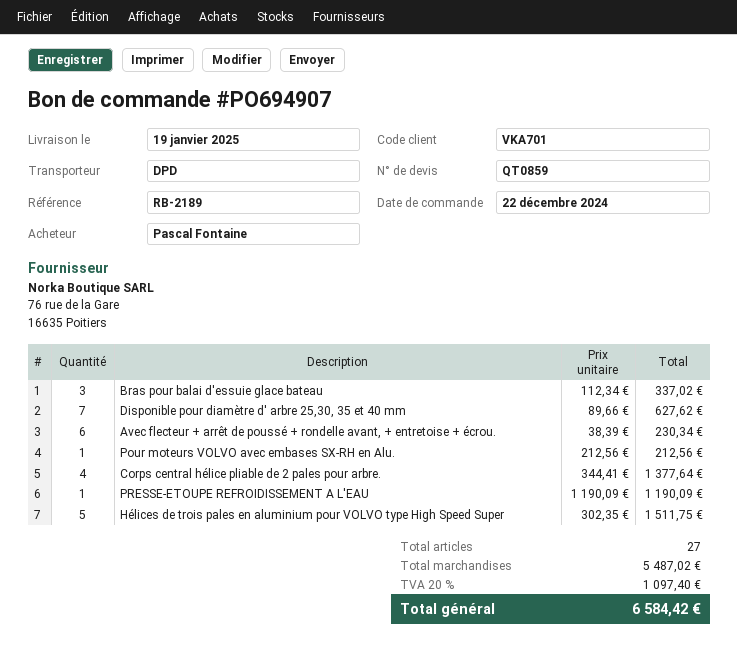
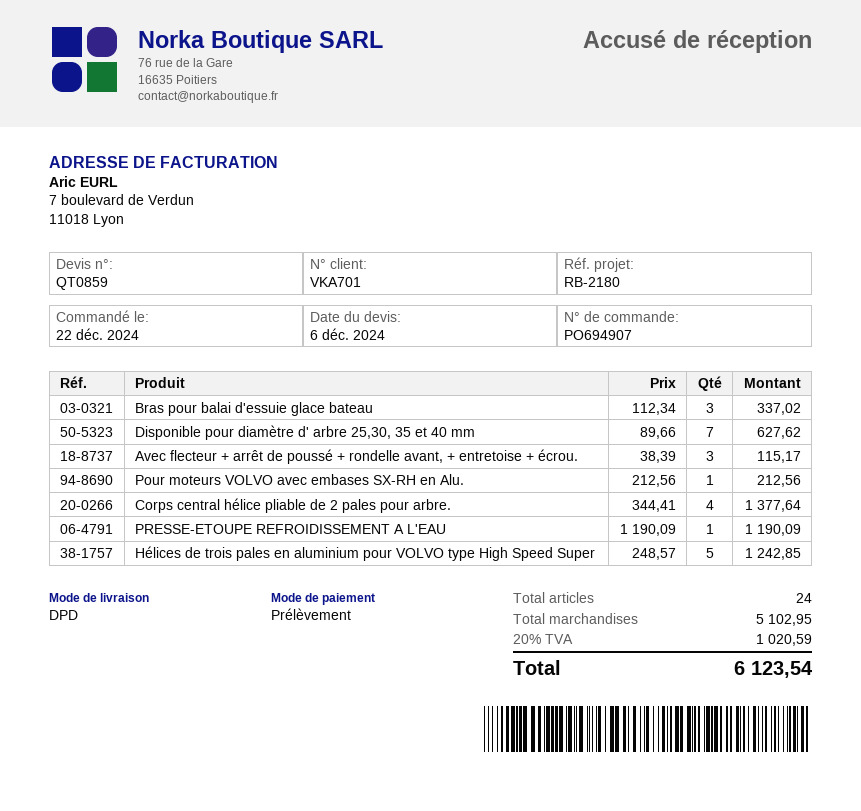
reference: RB-2189 -> RB-2180
Avec flecteur + arrêt de poussé + rondelle avant, + entretoise + écrou.: 6 x 38.39 = 230.34 -> 3 x 38.39 = 115.17
Hélices de trois pales en aluminium pour VOLVO type High Speed Super: 5 x 302.35 = 1511.75 -> 5 x 248.57 = 1242.85
total quantity: 27 -> 24
subtotal: 5487.02 -> 5102.95
tax: 20% = 1097.40 -> 20% = 1020.59
total: 6584.42 -> 6123.54

